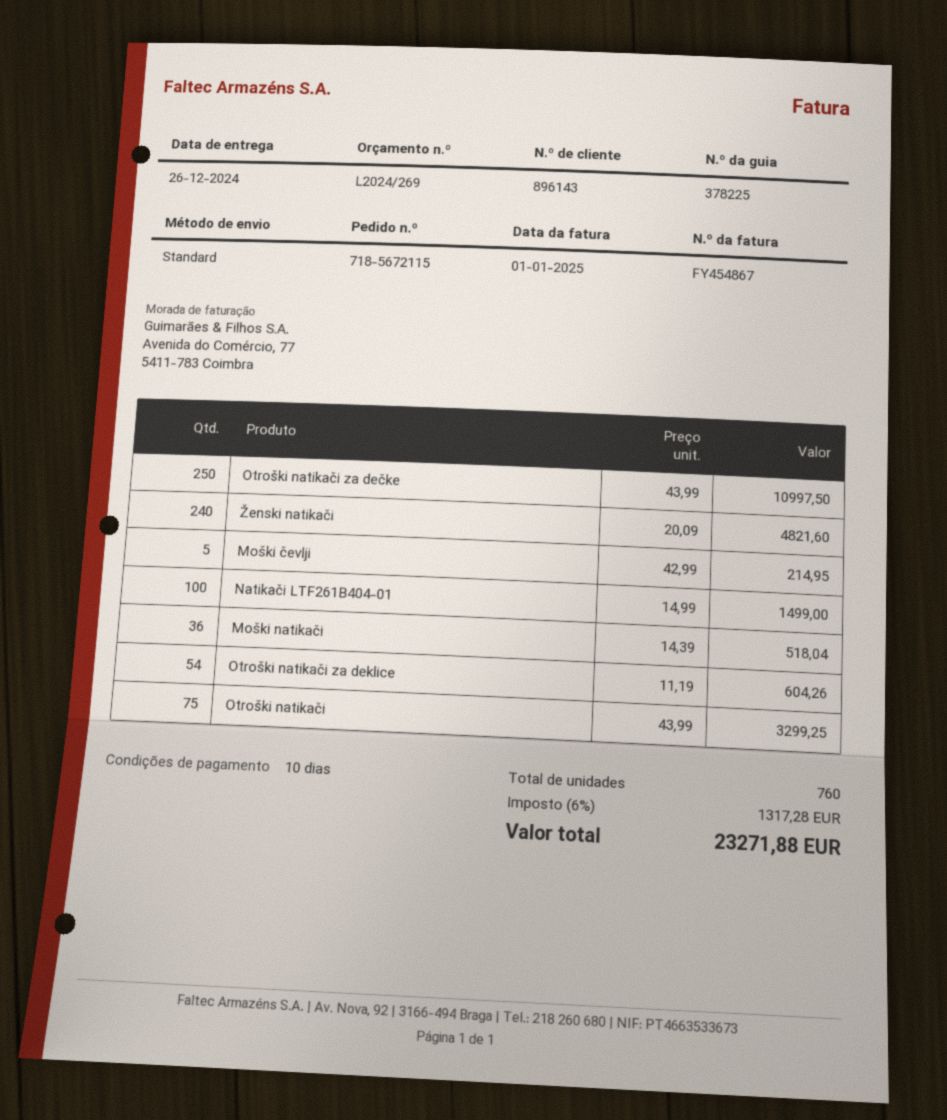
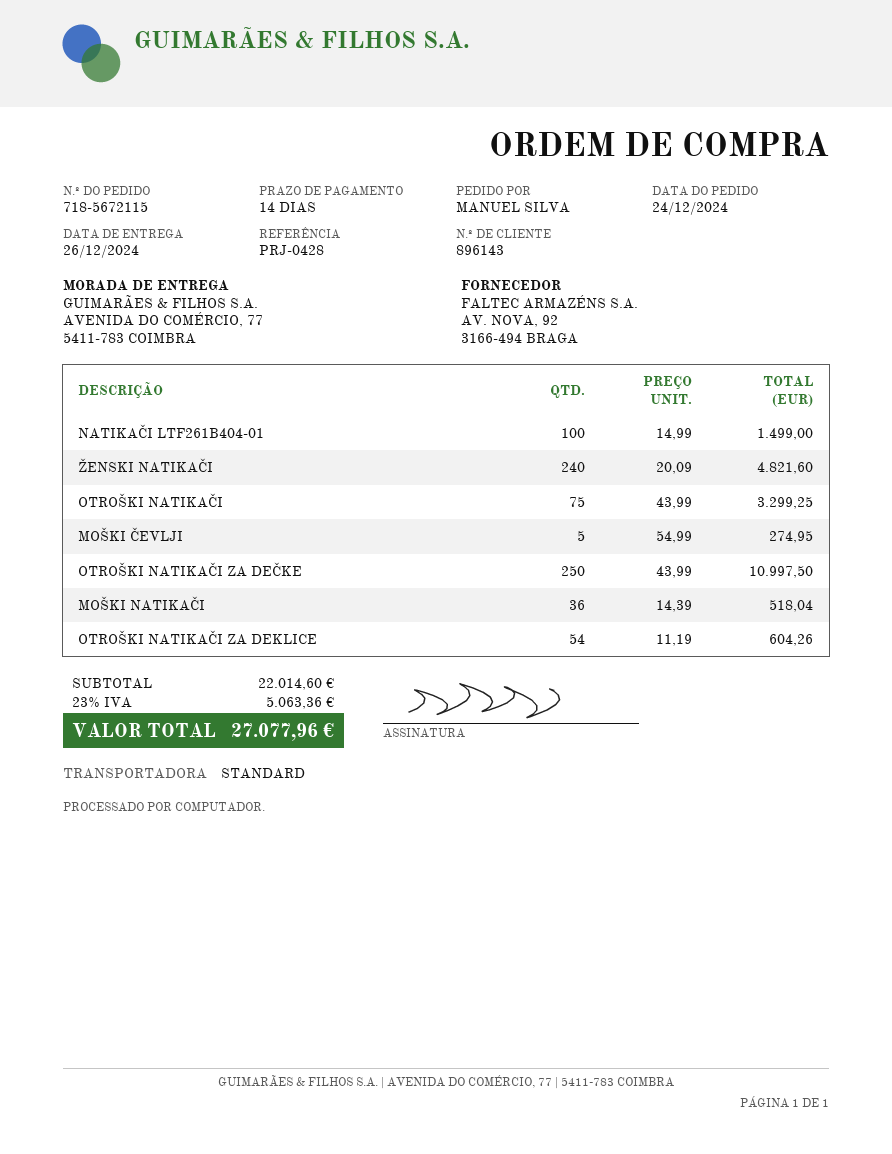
payment terms: 10 days -> 14 days
Moški čevlji: 5 x 42.99 = 214.95 -> 5 x 54.99 = 274.95
tax: 6% = 1317.28 -> 23% = 5063.36
total: 23271.88 -> 27077.96

